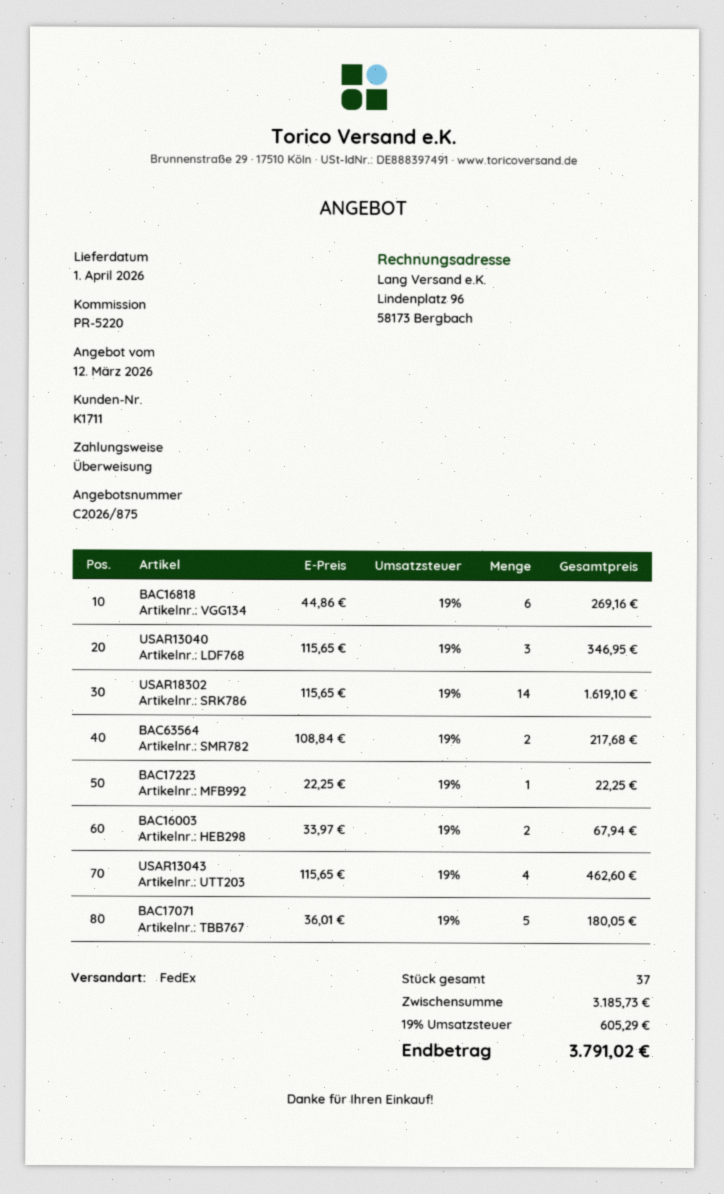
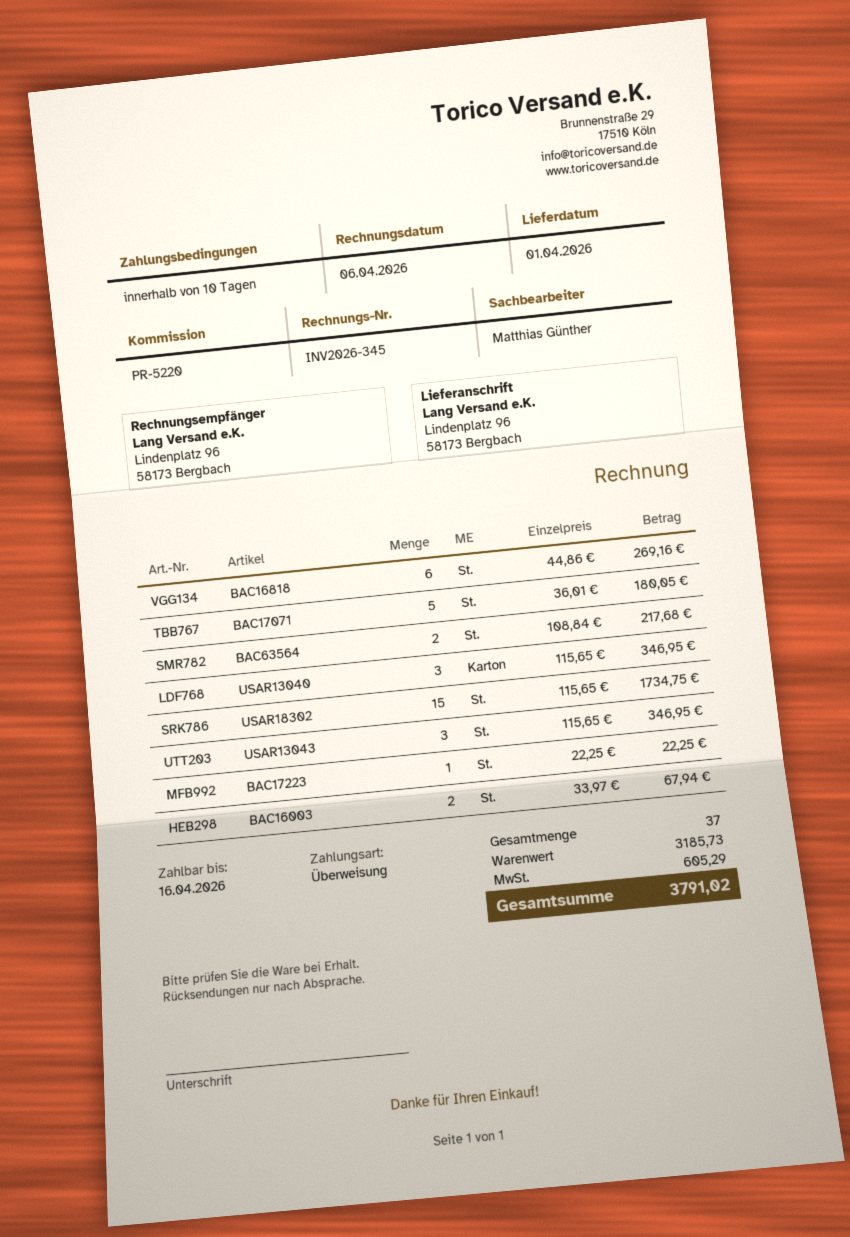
USAR18302: 14 x 115.65 = 1619.10 -> 15 x 115.65 = 1734.75
USAR13043: 4 x 115.65 = 462.60 -> 3 x 115.65 = 346.95

